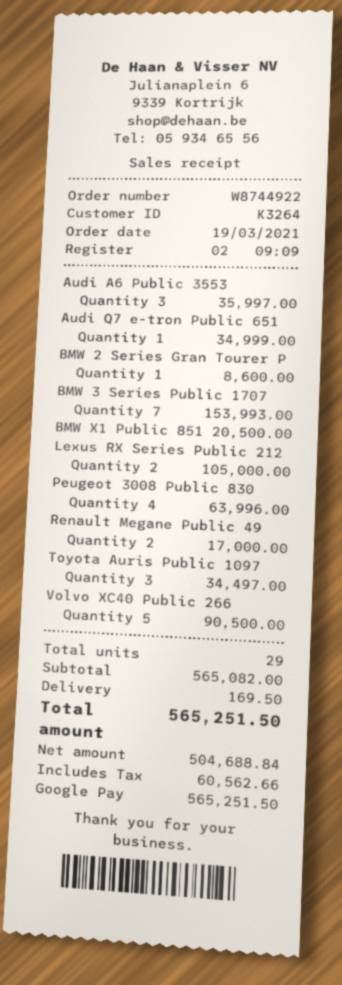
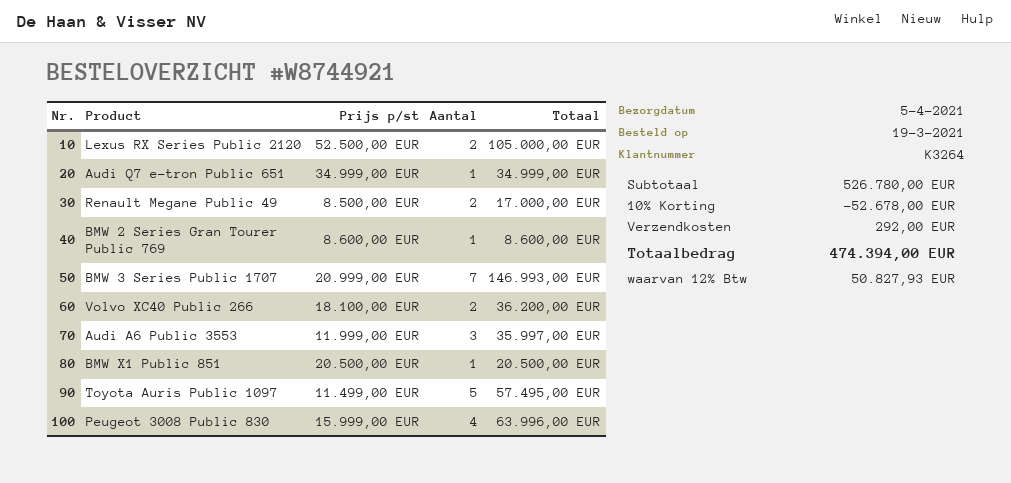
order number: W8744922 -> W8744921
BMW 3 Series Public 1707: 7 for 153993.00 -> 7 for 146993.00
Toyota Auris Public 1097: 3 for 34497.00 -> 5 for 57495.00
Volvo XC40 Public 266: 5 for 90500.00 -> 2 for 36200.00
subtotal: 565082.00 -> 526780.00
discount: none -> 10% = 52678.00
shipping: 169.50 -> 292.00
tax: 60562.66 -> 50827.93
total: 565251.50 -> 474394.00

